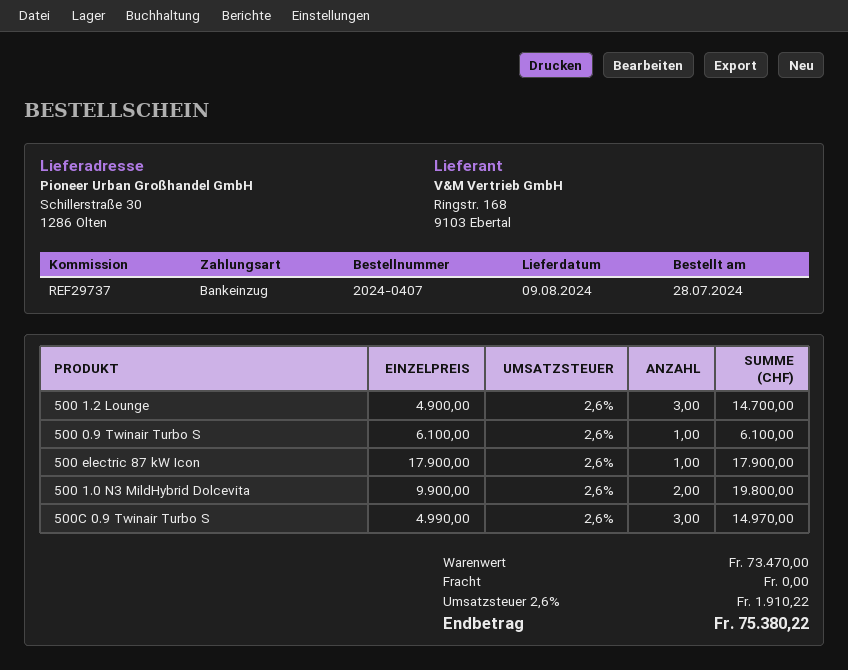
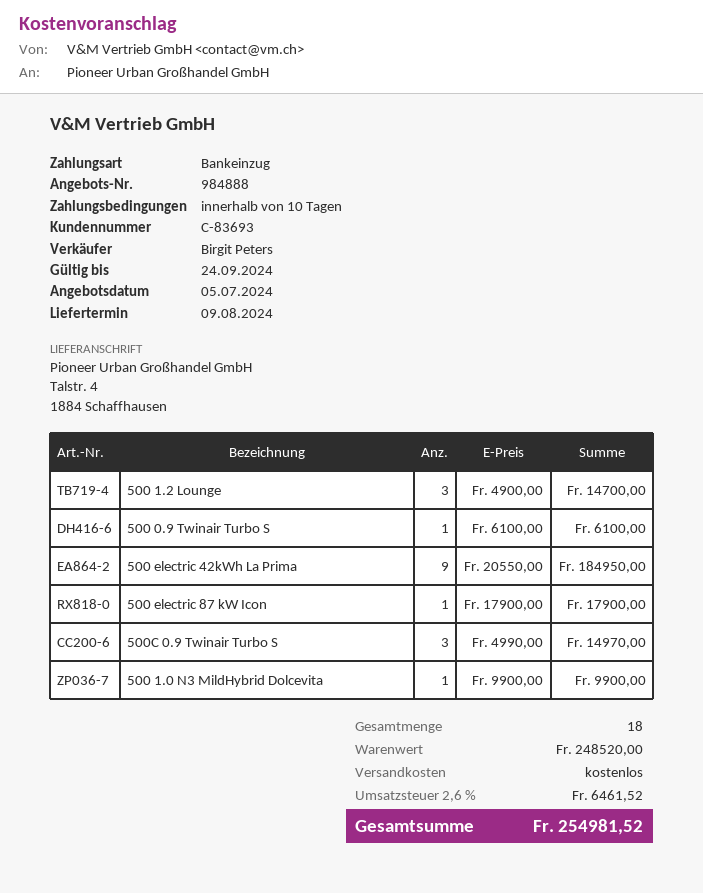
ship to: Schillerstraße 30, 1286 Olten -> Talstr. 4, 1884 Schaffhausen
500 1.0 N3 MildHybrid Dolcevita: 2 x 9900.00 = 19800.00 -> 1 x 9900.00 = 9900.00
500 electric 42kWh La Prima: none -> 9 x 20550.00 = 184950.00
subtotal: 73470.00 -> 248520.00
tax: 2.6% = 1910.22 -> 2.6% = 6461.52
total: 75380.22 -> 254981.52

